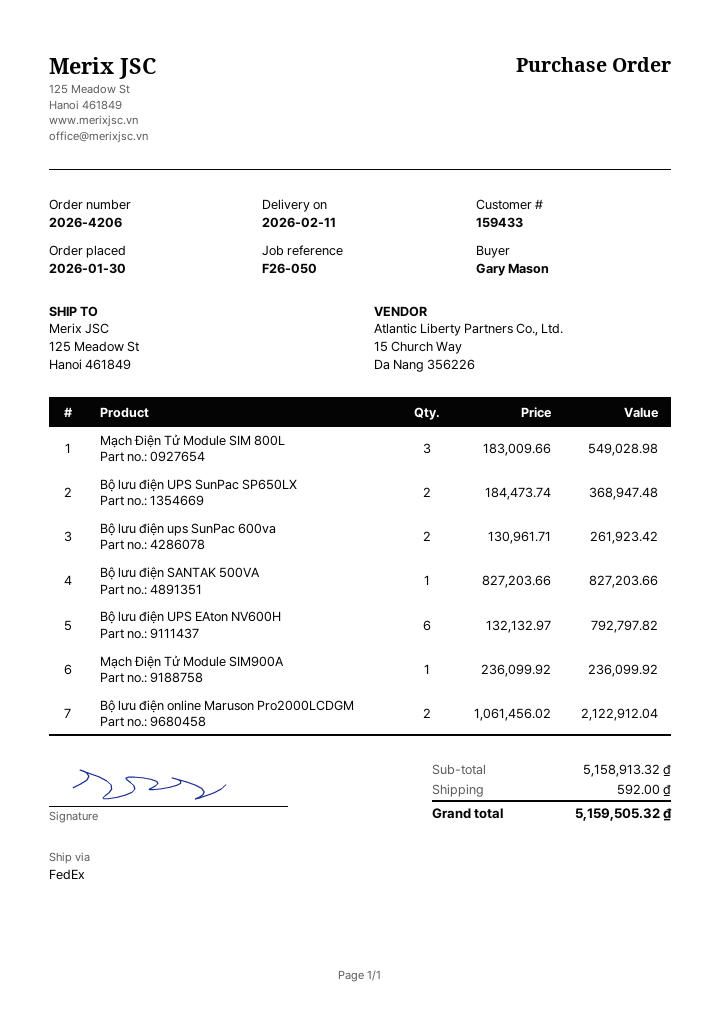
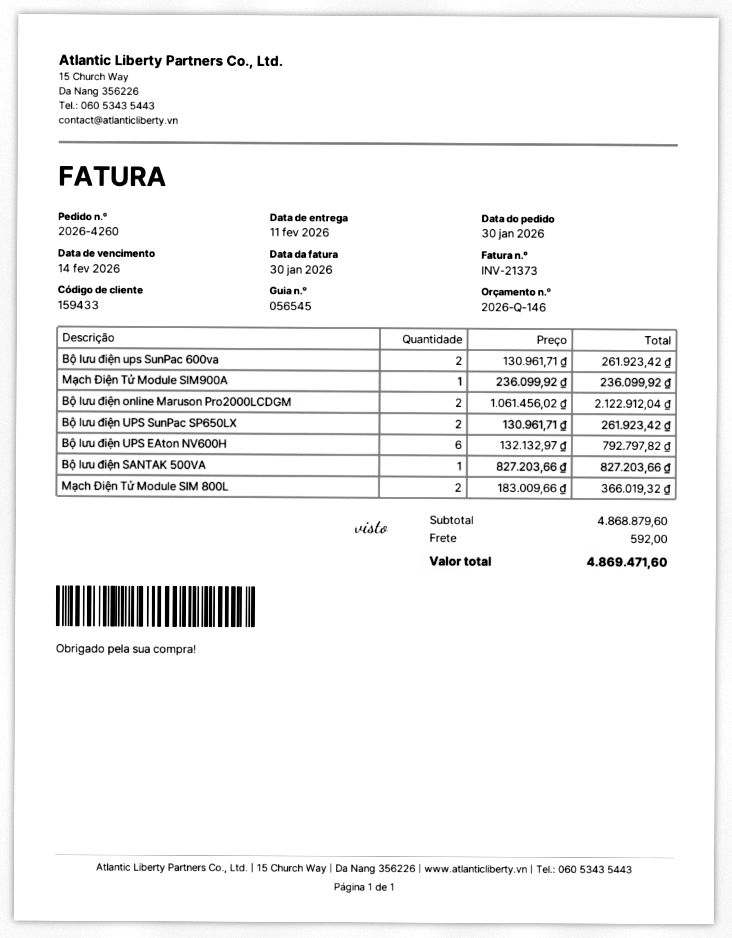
order number: 2026-4206 -> 2026-4260
Mạch Điện Tử Module SIM 800L: 3 x 183009.66 = 549028.98 -> 2 x 183009.66 = 366019.32
Bộ lưu điện UPS SunPac SP650LX: 2 x 184473.74 = 368947.48 -> 2 x 130961.71 = 261923.42
subtotal: 5158913.32 -> 4868879.60
total: 5159505.32 -> 4869471.60

